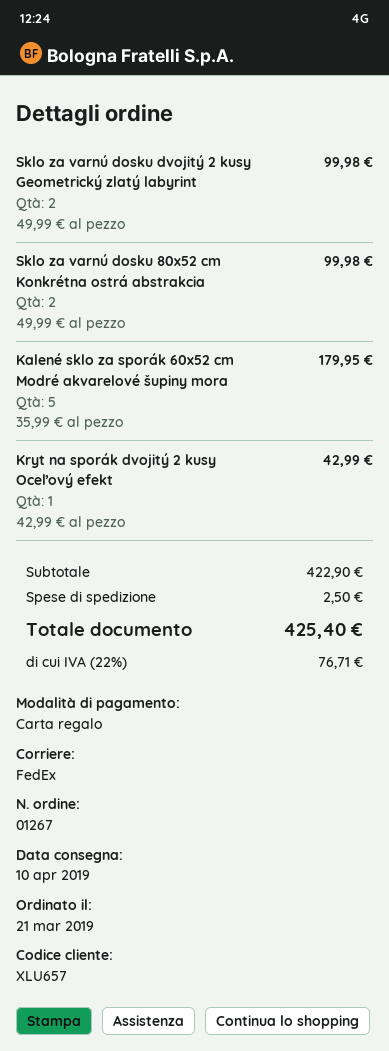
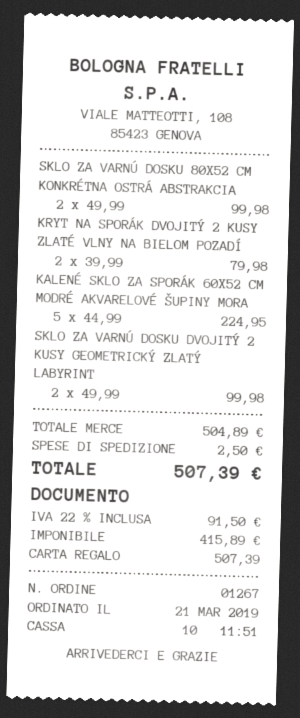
Kalené sklo za sporák 60x52 cm Modré akvarelové šupiny mora: 5 x 35.99 = 179.95 -> 5 x 44.99 = 224.95
Kryt na sporák dvojitý 2 kusy Oceľový efekt: 1 x 42.99 = 42.99 -> none
KRYT NA SPORÁK DVOJITÝ 2 KUSY ZLATÉ VLNY NA BIELOM POZADÍ: none -> 2 x 39.99 = 79.98
subtotal: 422.90 -> 504.89
tax: 22% = 76.71 -> 22% = 91.50
total: 425.40 -> 507.39

